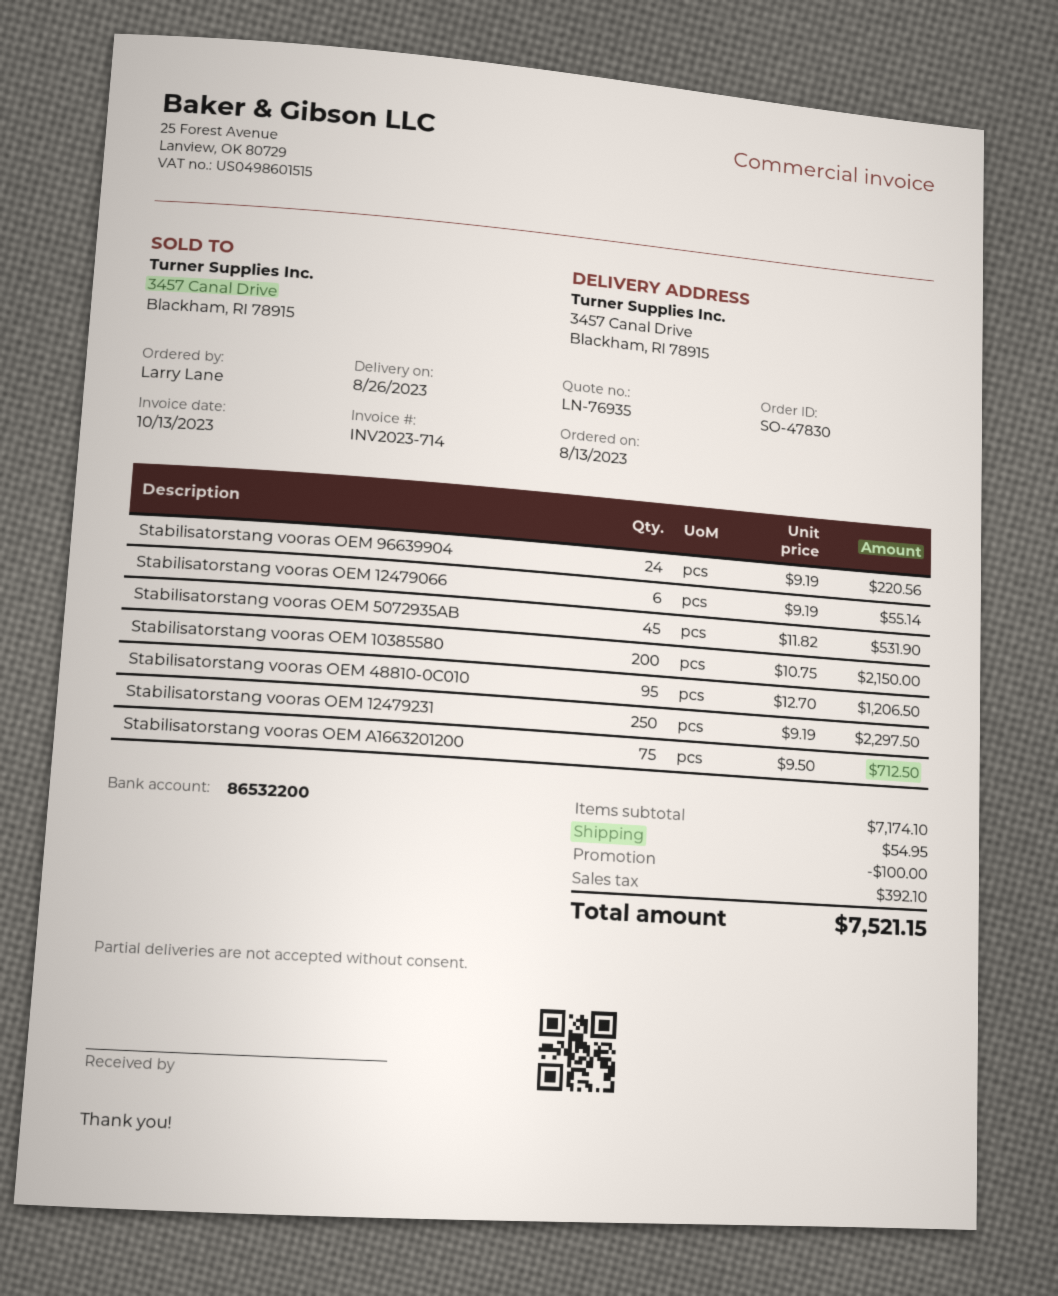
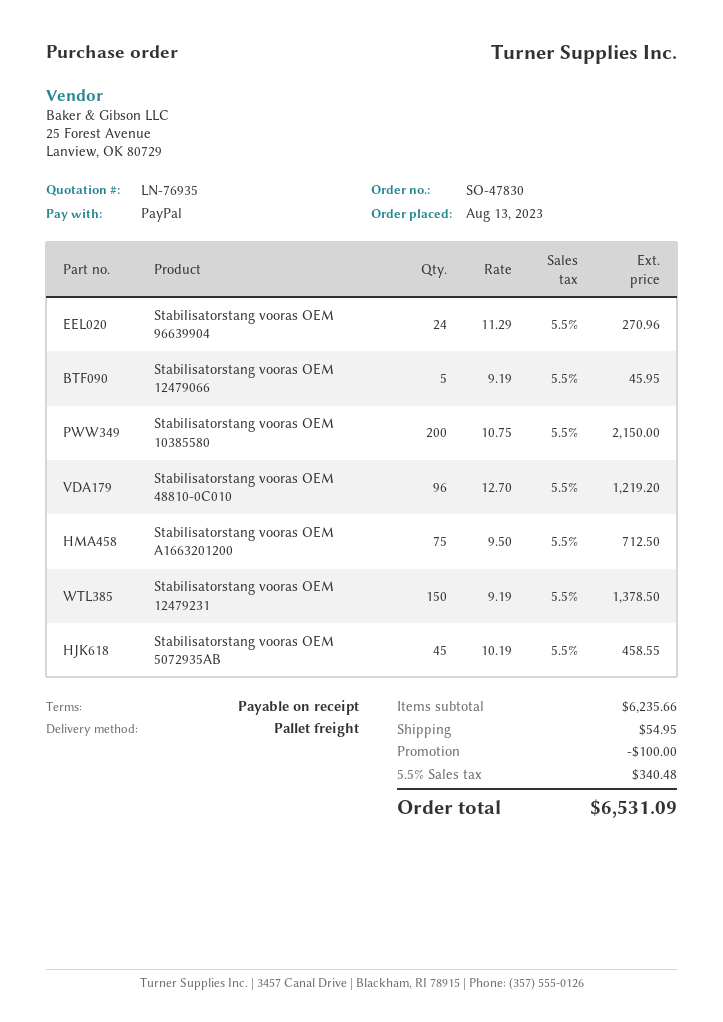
Stabilisatorstang vooras OEM 96639904: 24 x 9.19 = 220.56 -> 24 x 11.29 = 270.96
Stabilisatorstang vooras OEM 12479066: 6 x 9.19 = 55.14 -> 5 x 9.19 = 45.95
Stabilisatorstang vooras OEM 5072935AB: 45 x 11.82 = 531.90 -> 45 x 10.19 = 458.55
Stabilisatorstang vooras OEM 48810-0C010: 95 x 12.70 = 1206.50 -> 96 x 12.70 = 1219.20
Stabilisatorstang vooras OEM 12479231: 250 x 9.19 = 2297.50 -> 150 x 9.19 = 1378.50
subtotal: 7174.10 -> 6235.66
tax: 392.10 -> 340.48
total: 7521.15 -> 6531.09

